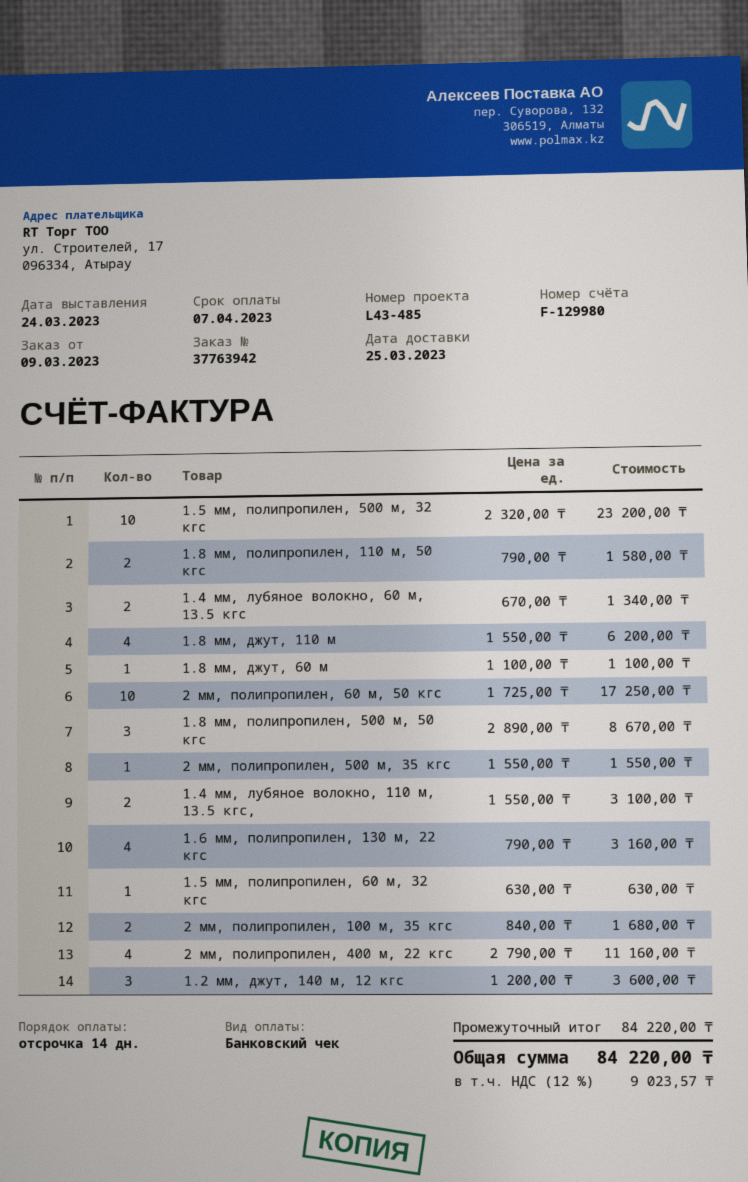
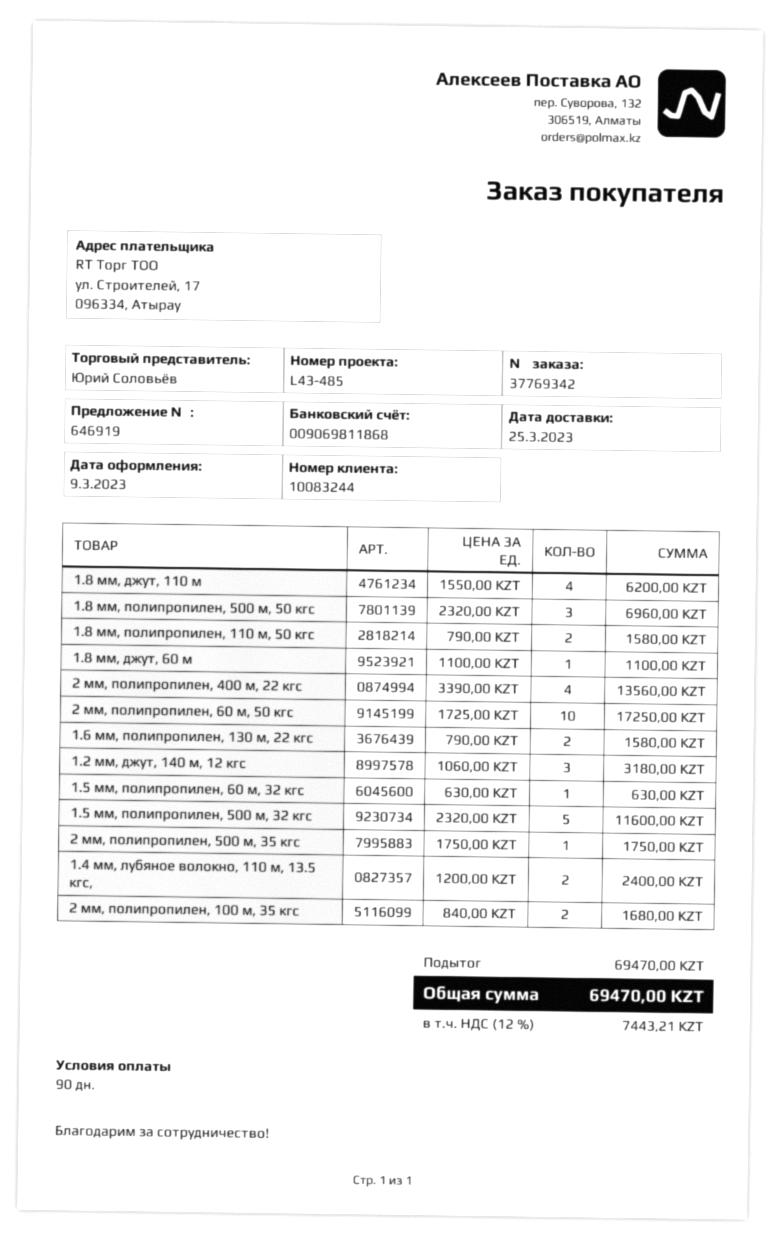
order number: 37763942 -> 37769342
payment terms: 14 days -> 90 days
1.5 мм, полипропилен, 500 м, 32 кгс: 10 x 2320.00 = 23200.00 -> 5 x 2320.00 = 11600.00
1.4 мм, лубяное волокно, 60 м, 13.5 кгс: 2 x 670.00 = 1340.00 -> none
1.8 мм, полипропилен, 500 м, 50 кгс: 3 x 2890.00 = 8670.00 -> 3 x 2320.00 = 6960.00
2 мм, полипропилен, 500 м, 35 кгс: 1 x 1550.00 = 1550.00 -> 1 x 1750.00 = 1750.00
1.4 мм, лубяное волокно, 110 м, 13.5 кгс,: 2 x 1550.00 = 3100.00 -> 2 x 1200.00 = 2400.00
1.6 мм, полипропилен, 130 м, 22 кгс: 4 x 790.00 = 3160.00 -> 2 x 790.00 = 1580.00
2 мм, полипропилен, 400 м, 22 кгс: 4 x 2790.00 = 11160.00 -> 4 x 3390.00 = 13560.00
1.2 мм, джут, 140 м, 12 кгс: 3 x 1200.00 = 3600.00 -> 3 x 1060.00 = 3180.00
subtotal: 84220.00 -> 69470.00
tax: 12% = 9023.57 -> 12% = 7443.21
total: 84220.00 -> 69470.00

